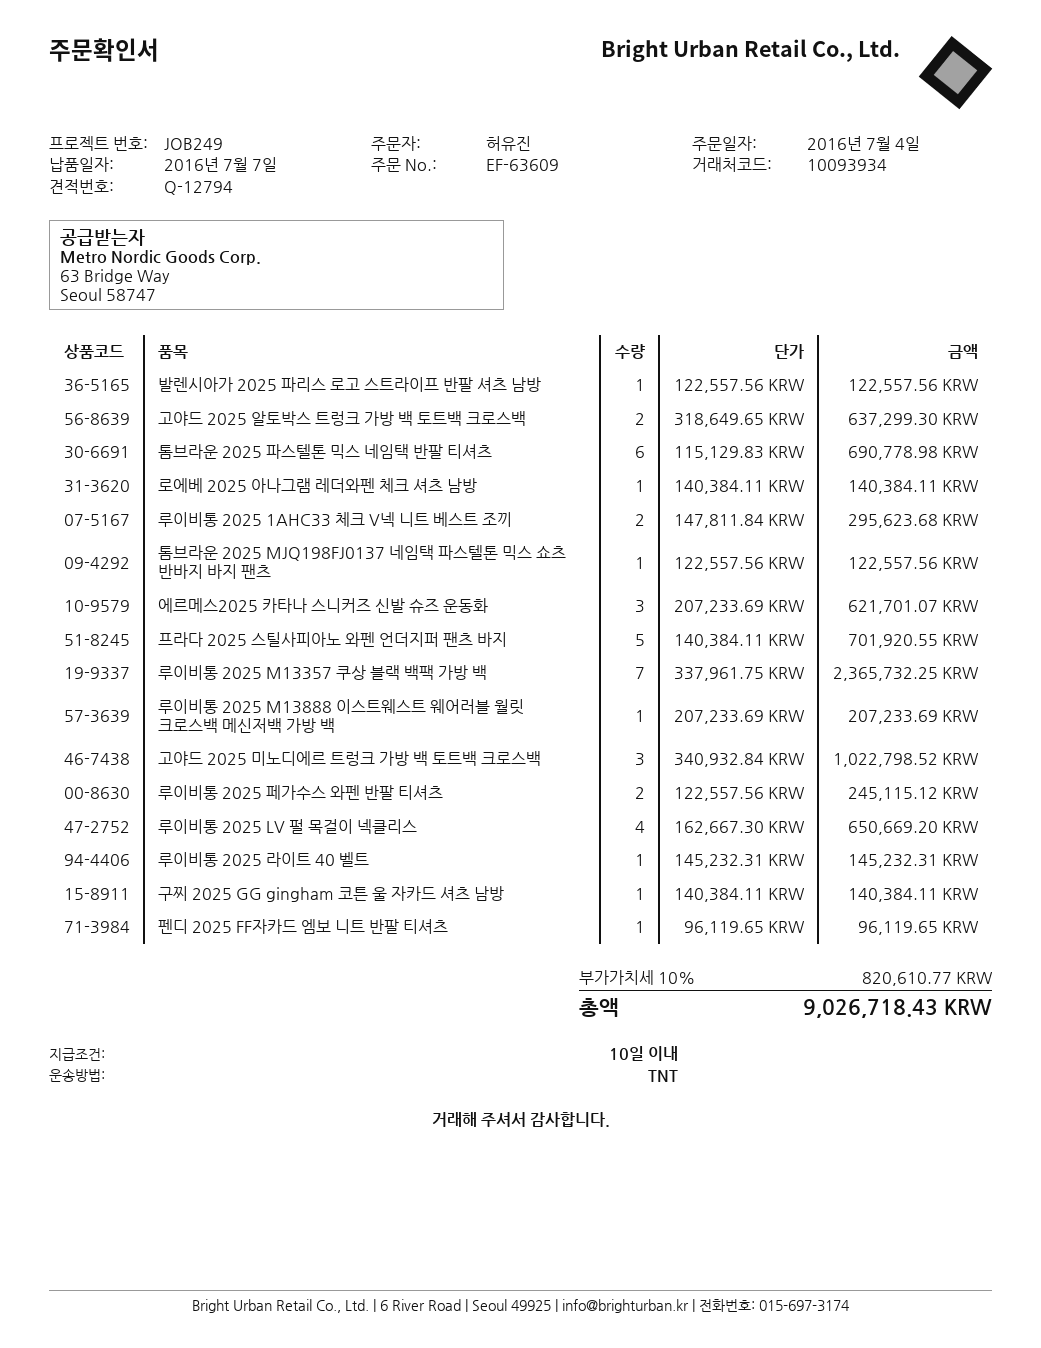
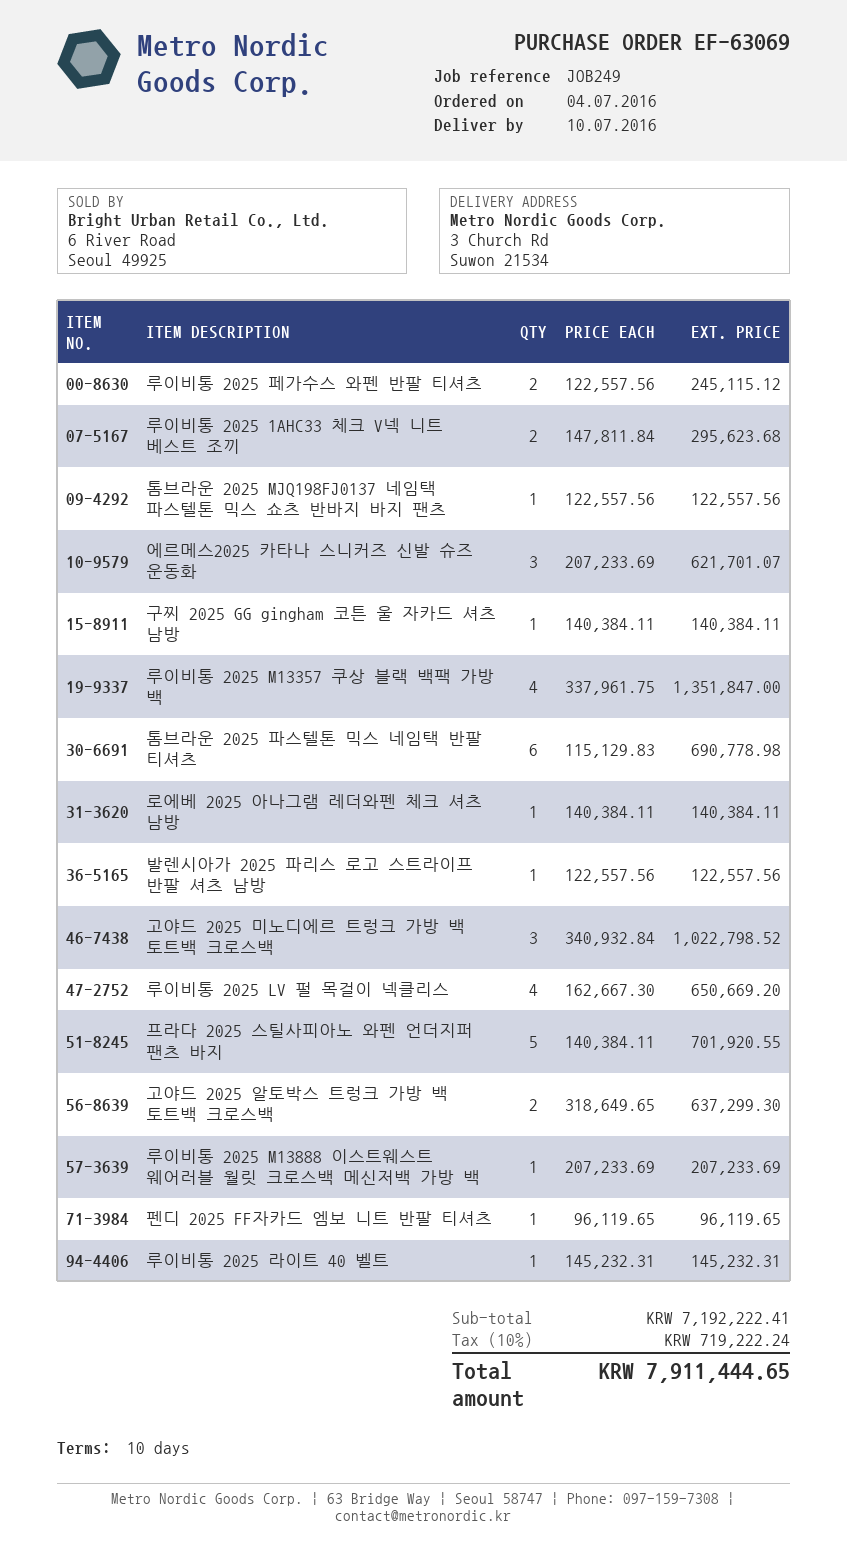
order number: EF-63609 -> EF-63069
delivery date: 2016-07-07 -> 2016-07-10
루이비통 2025 M13357 쿠상 블랙 백팩 가방 백: 7 x 337961.75 = 2365732.25 -> 4 x 337961.75 = 1351847.00
tax: 10% = 820610.77 -> 10% = 719222.24
total: 9026718.43 -> 7911444.65

